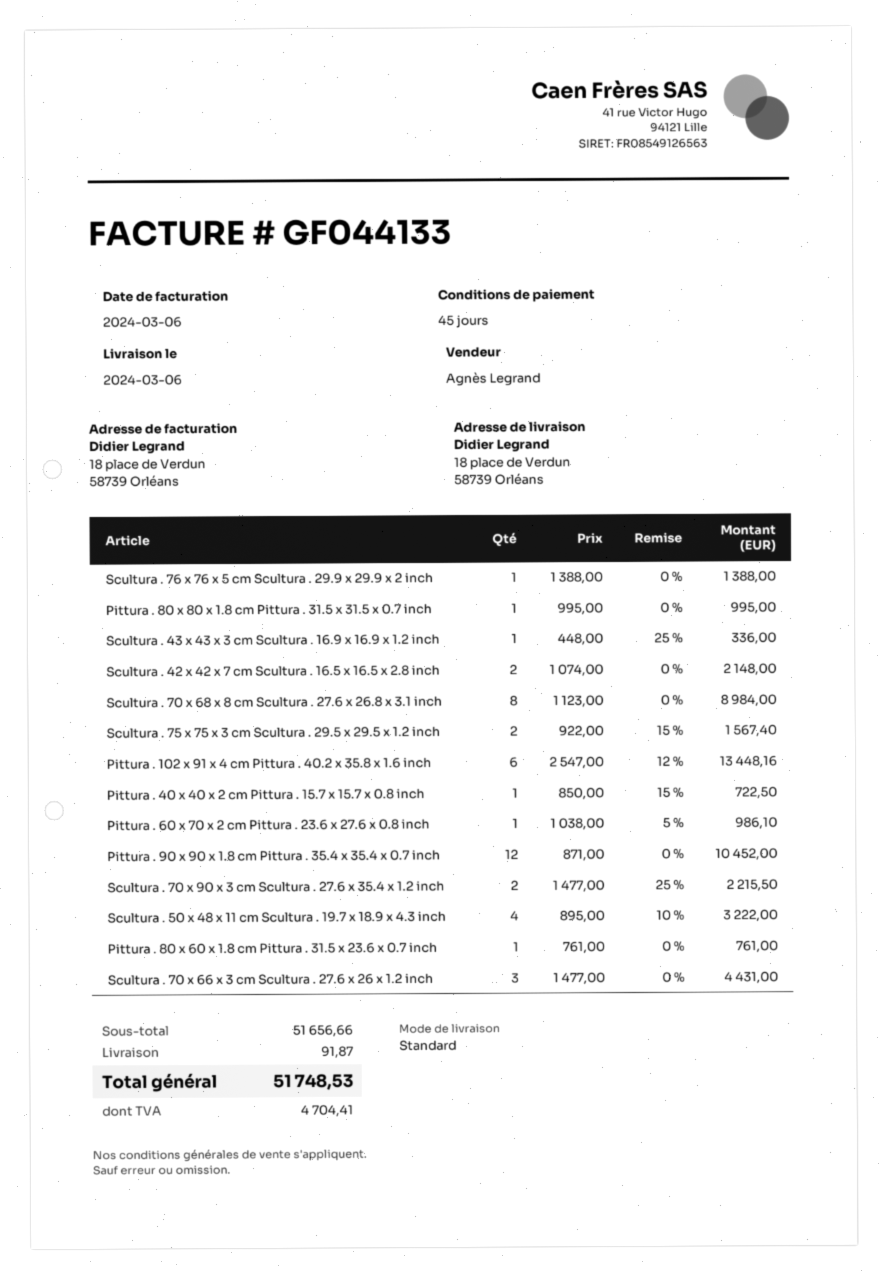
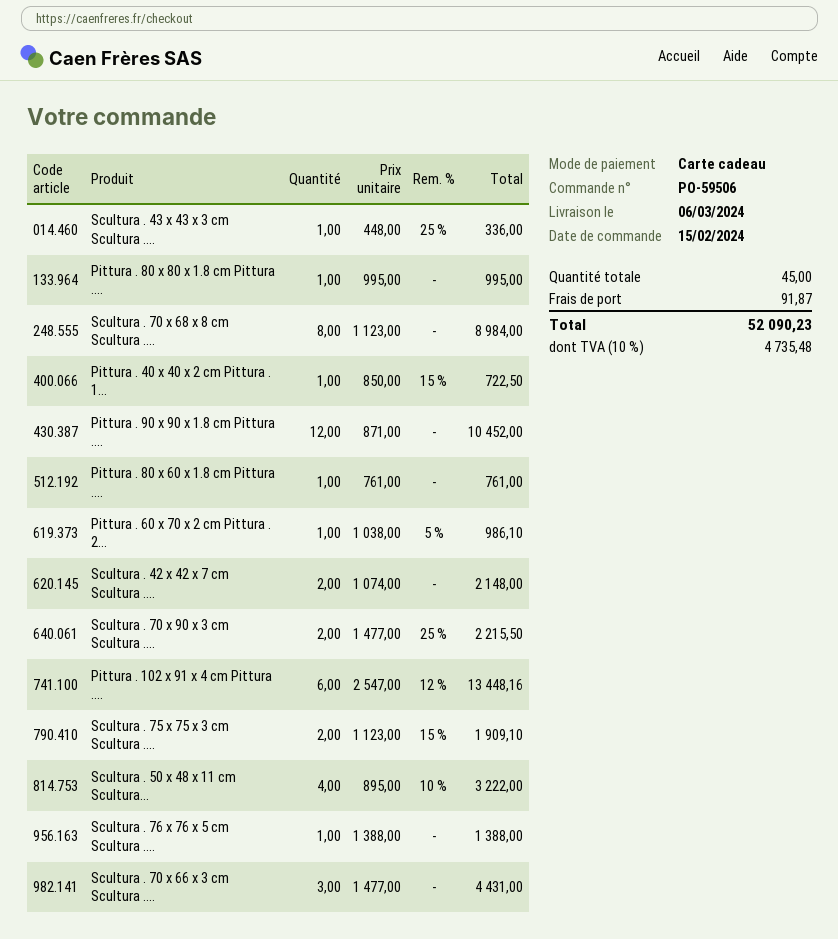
Scultura . 75 x 75 x 3 cm Scultura . 29.5 x 29.5 x 1.2 inch: 2 x 922.00 - 15% = 1567.40 -> 2 x 1123.00 - 15% = 1909.10
tax: 4704.41 -> 4735.48
total: 51748.53 -> 52090.23

